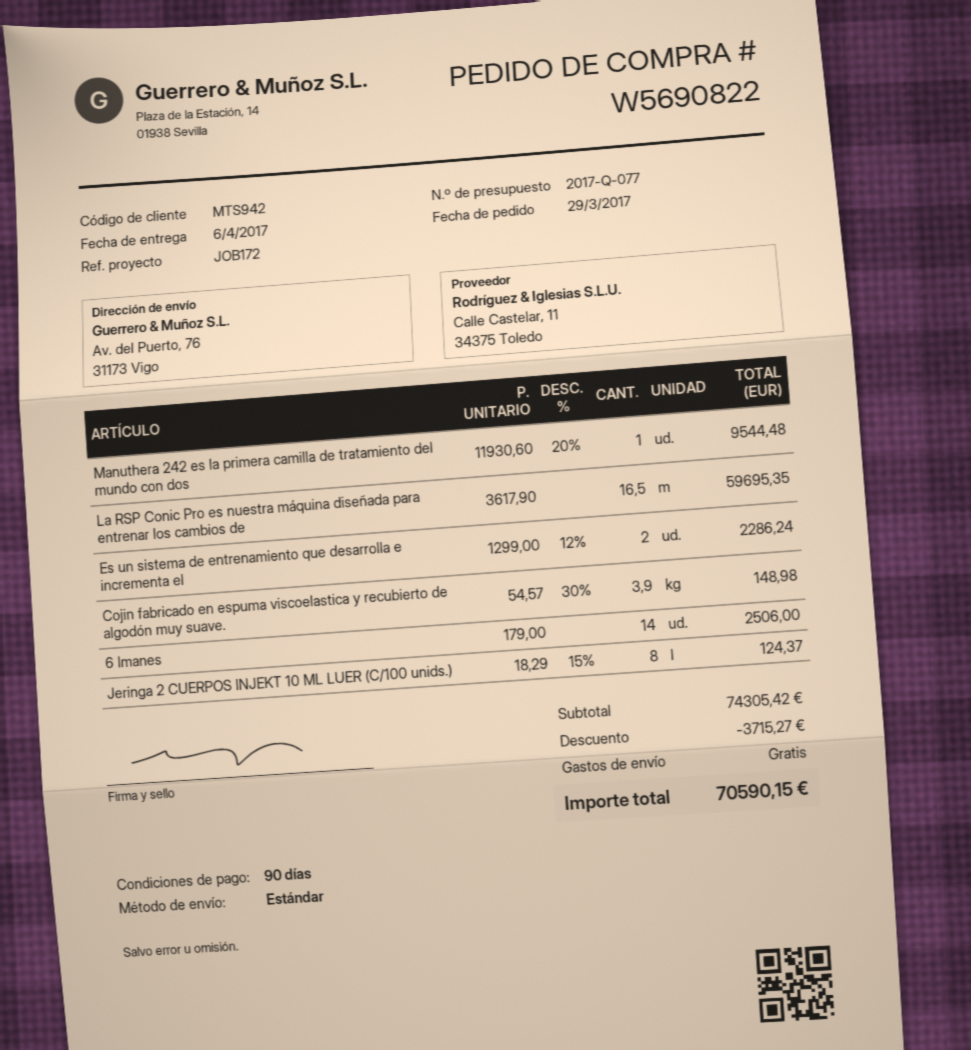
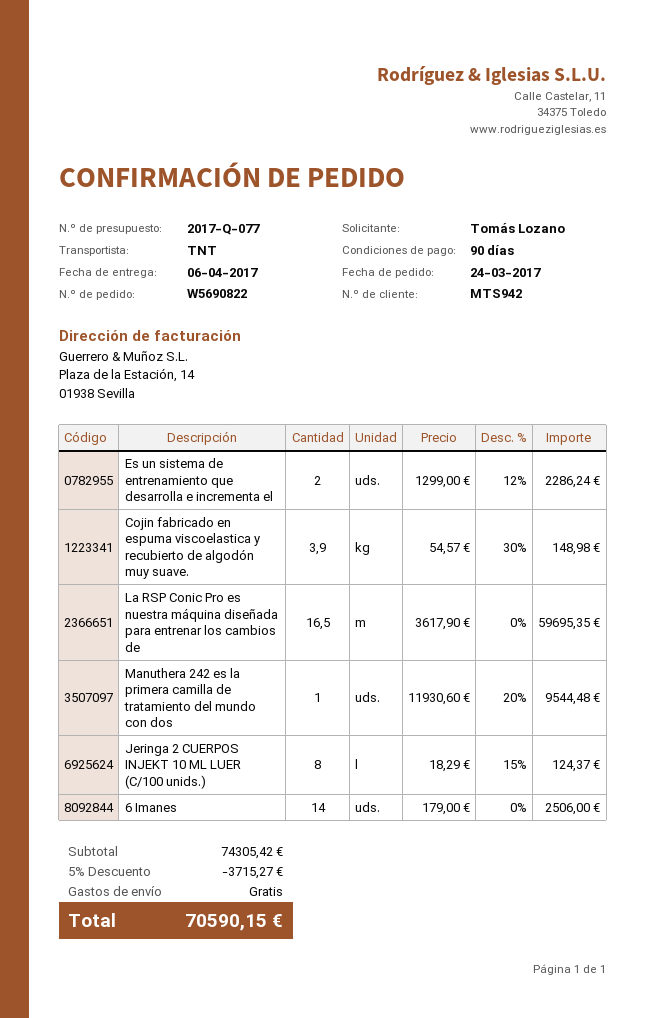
order date: 2017-03-29 -> 2017-03-24
shipping method: standard -> TNT

